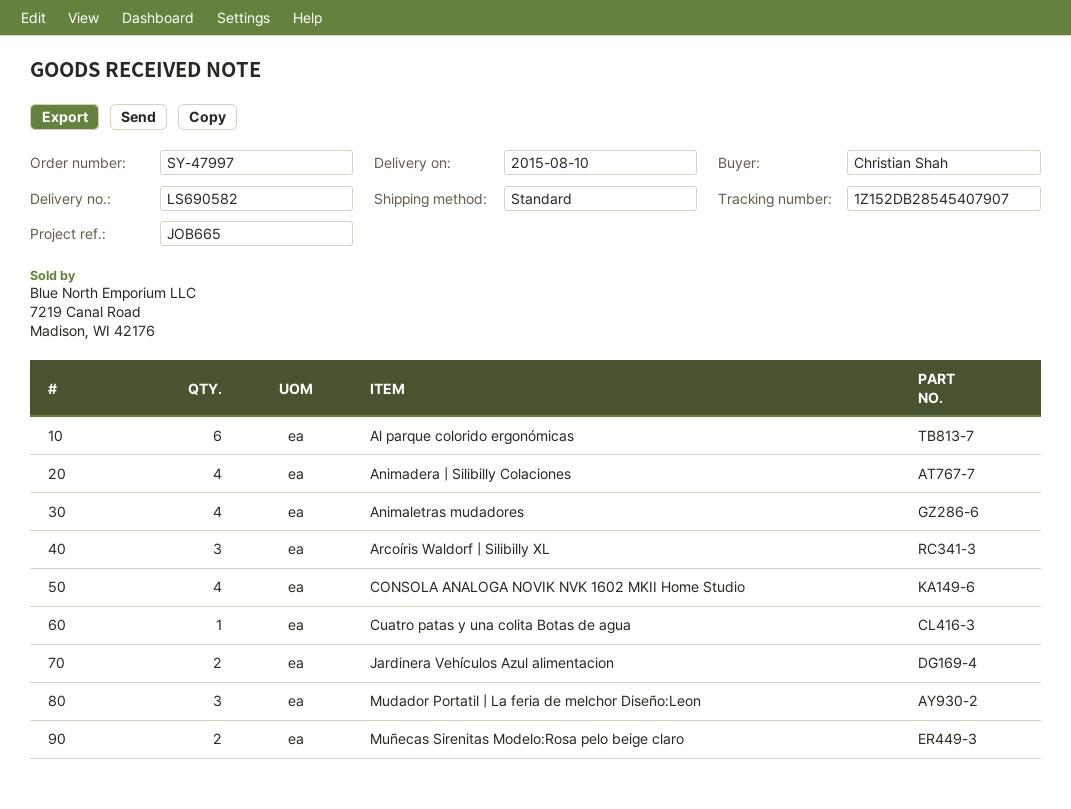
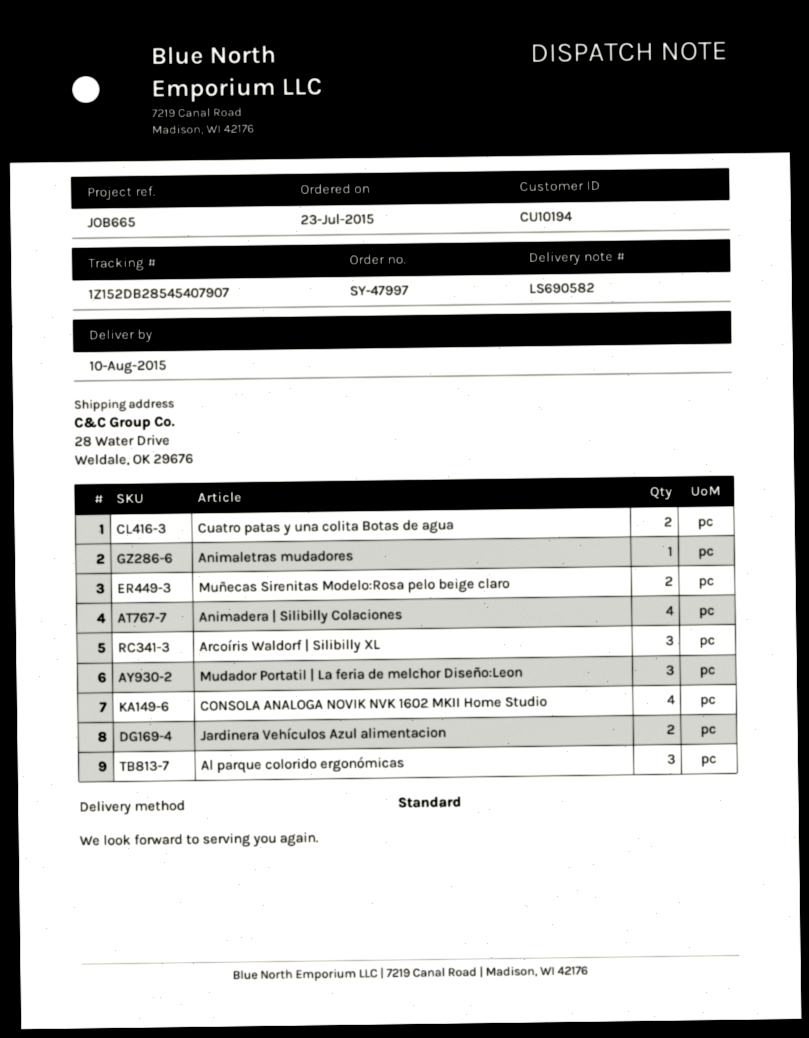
Al parque colorido ergonómicas: 6 -> 3
Animaletras mudadores: 4 -> 1
Cuatro patas y una colita Botas de agua: 1 -> 2

